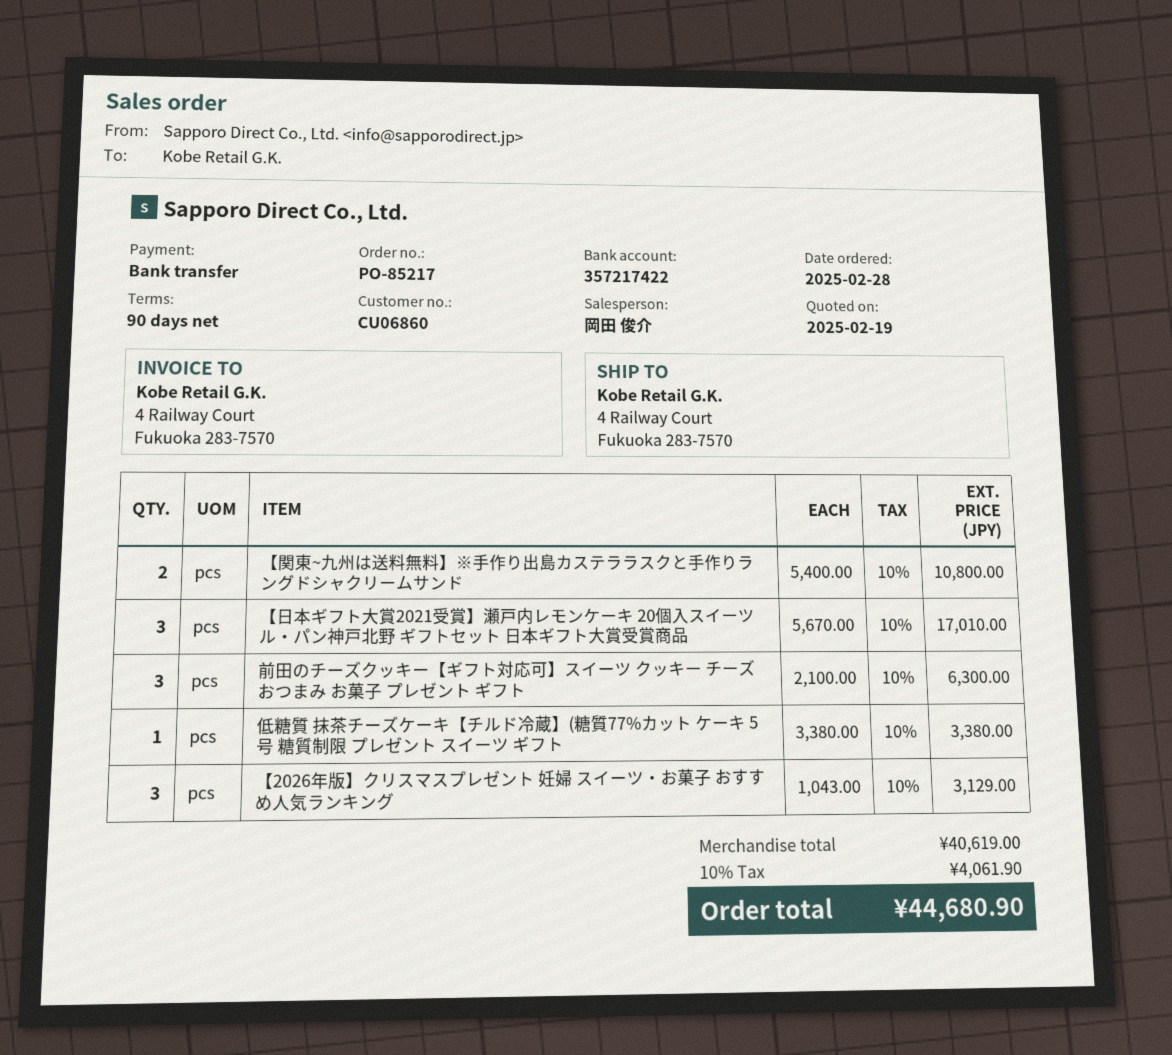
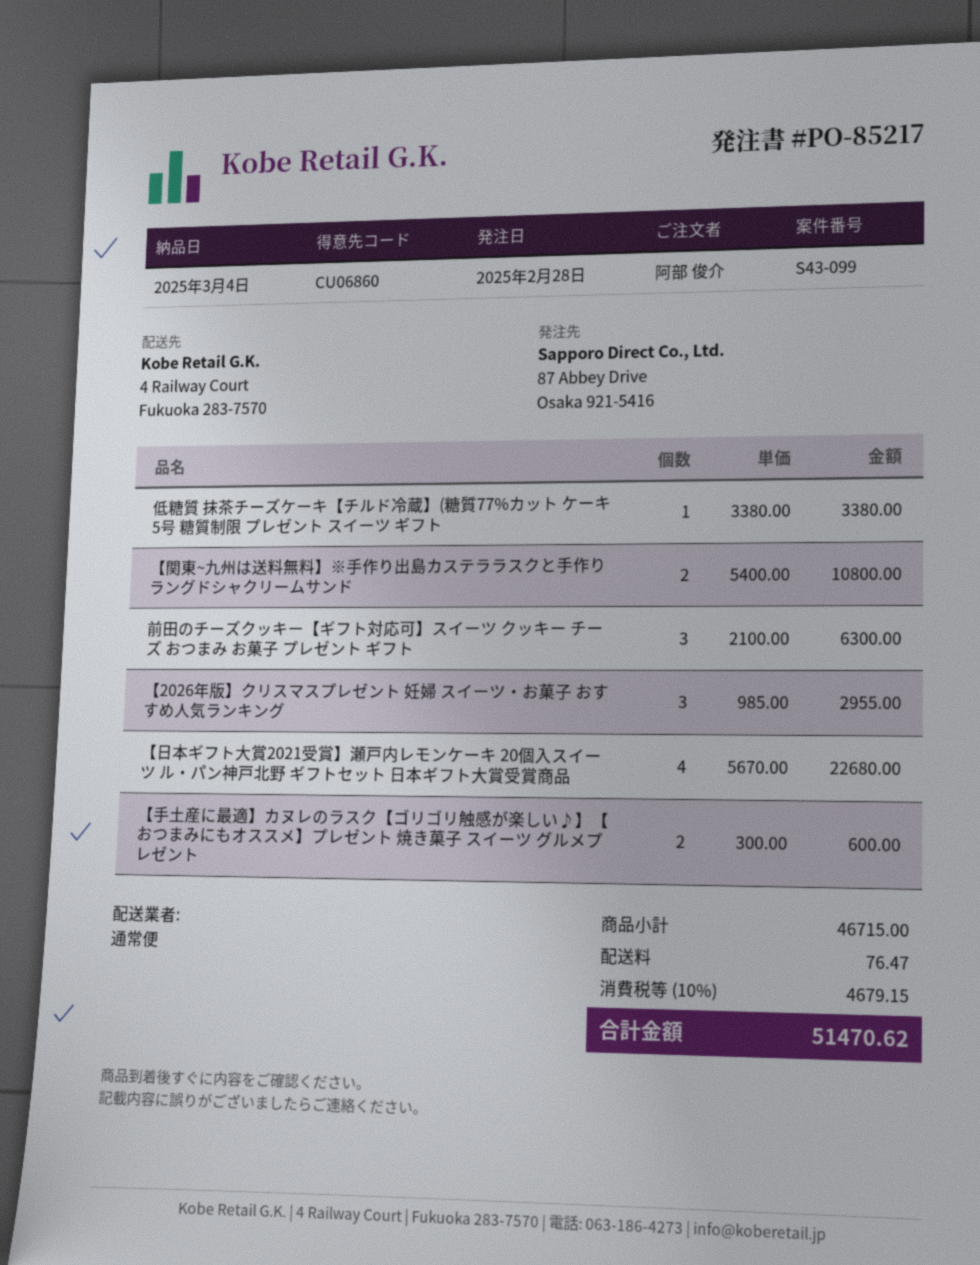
【日本ギフト大賞2021受賞】瀬戸内レモンケーキ 20個入スイーツ ル・パン神戸北野 ギフトセット 日本ギフト大賞受賞商品: 3 x 5670.00 = 17010.00 -> 4 x 5670.00 = 22680.00
【2026年版】クリスマスプレゼント 妊婦 スイーツ・お菓子 おすすめ人気ランキング: 3 x 1043.00 = 3129.00 -> 3 x 985.00 = 2955.00
【手土産に最適】カヌレのラスク【ゴリゴリ触感が楽しい♪】【おつまみにもオススメ】プレゼント 焼き菓子 スイーツ グルメプレゼント: none -> 2 x 300.00 = 600.00
subtotal: 40619.00 -> 46715.00
shipping: none -> 76.47
tax: 10% = 4061.90 -> 10% = 4679.15
total: 44680.90 -> 51470.62

